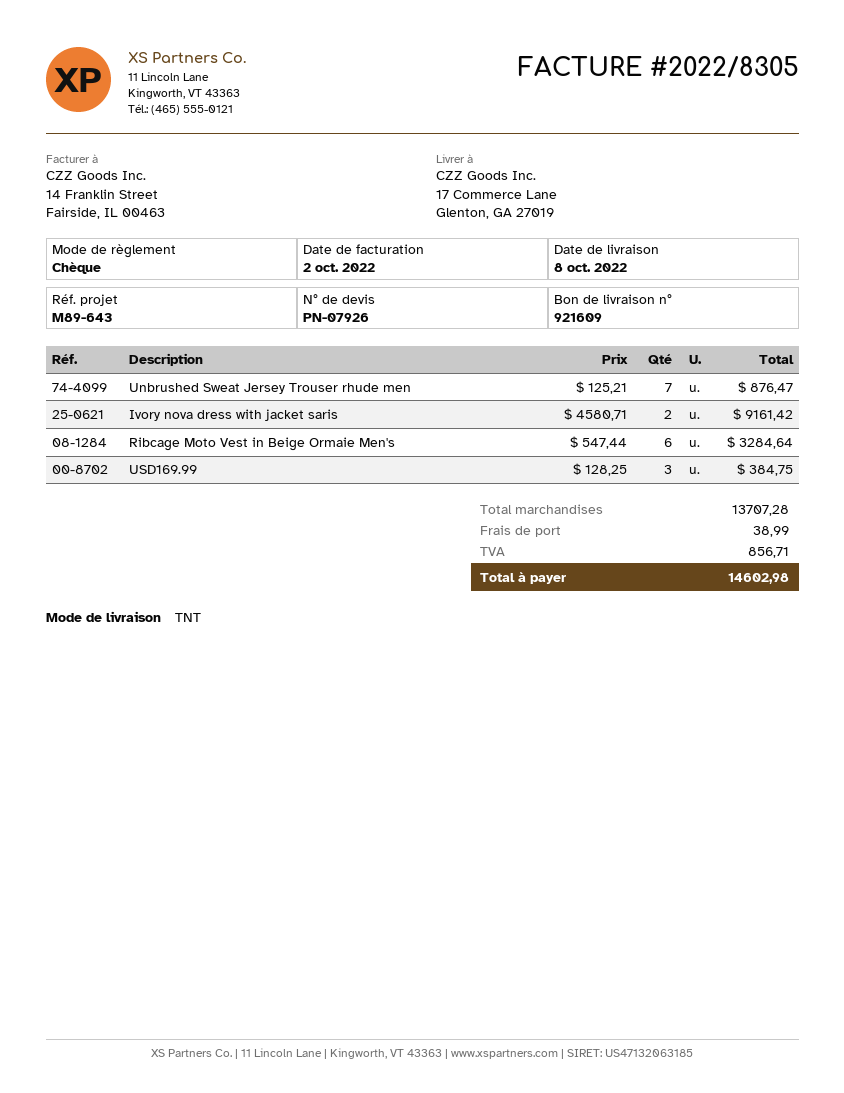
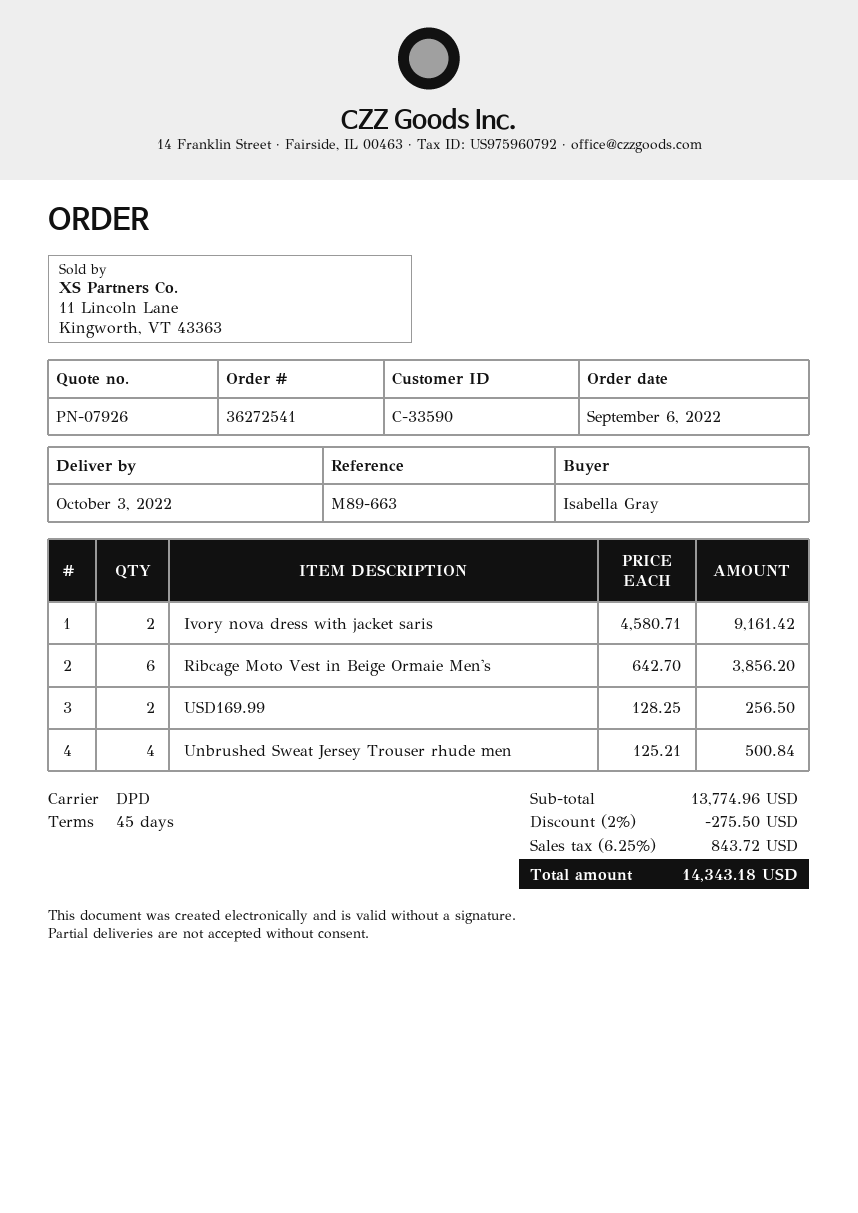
delivery date: 2022-10-08 -> 2022-10-03
reference: M89-643 -> M89-663
shipping method: TNT -> DPD
Unbrushed Sweat Jersey Trouser rhude men: 7 x 125.21 = 876.47 -> 4 x 125.21 = 500.84
Ribcage Moto Vest in Beige Ormaie Men's: 6 x 547.44 = 3284.64 -> 6 x 642.70 = 3856.20
USD169.99: 3 x 128.25 = 384.75 -> 2 x 128.25 = 256.50
subtotal: 13707.28 -> 13774.96
discount: none -> 2% = 275.50
shipping: 38.99 -> none
tax: 856.71 -> 843.72
total: 14602.98 -> 14343.18

